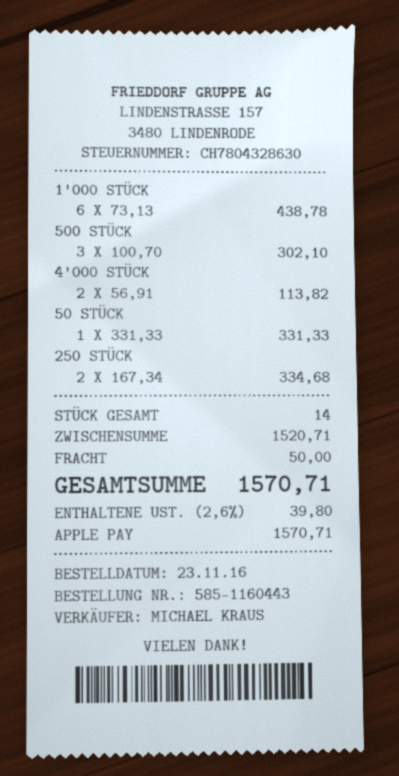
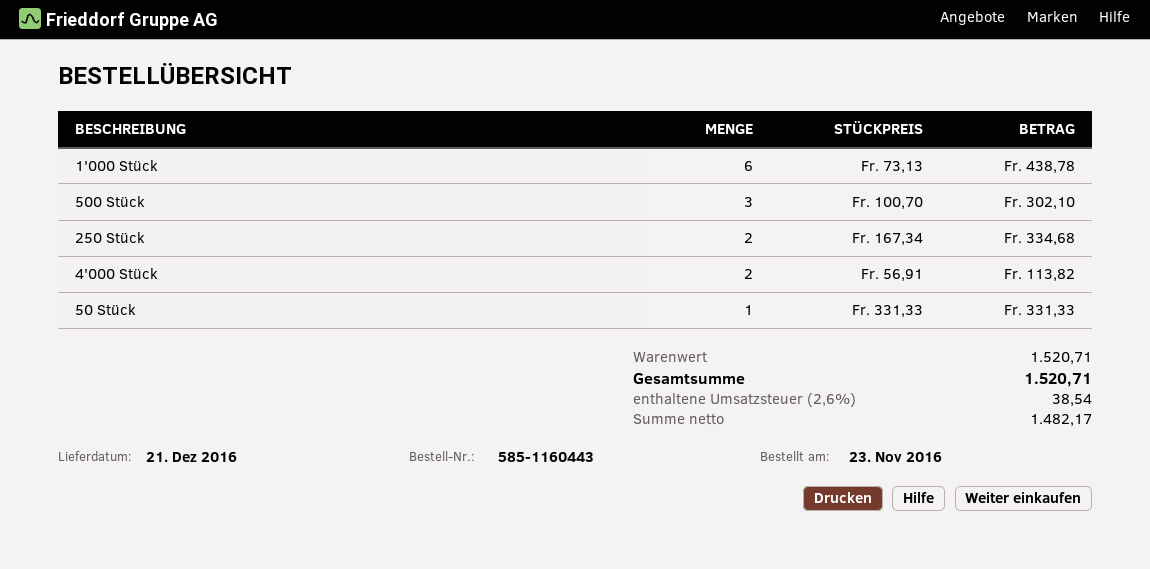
shipping: 50.00 -> none
tax: 2.6% = 39.80 -> 2.6% = 38.54
total: 1570.71 -> 1520.71

